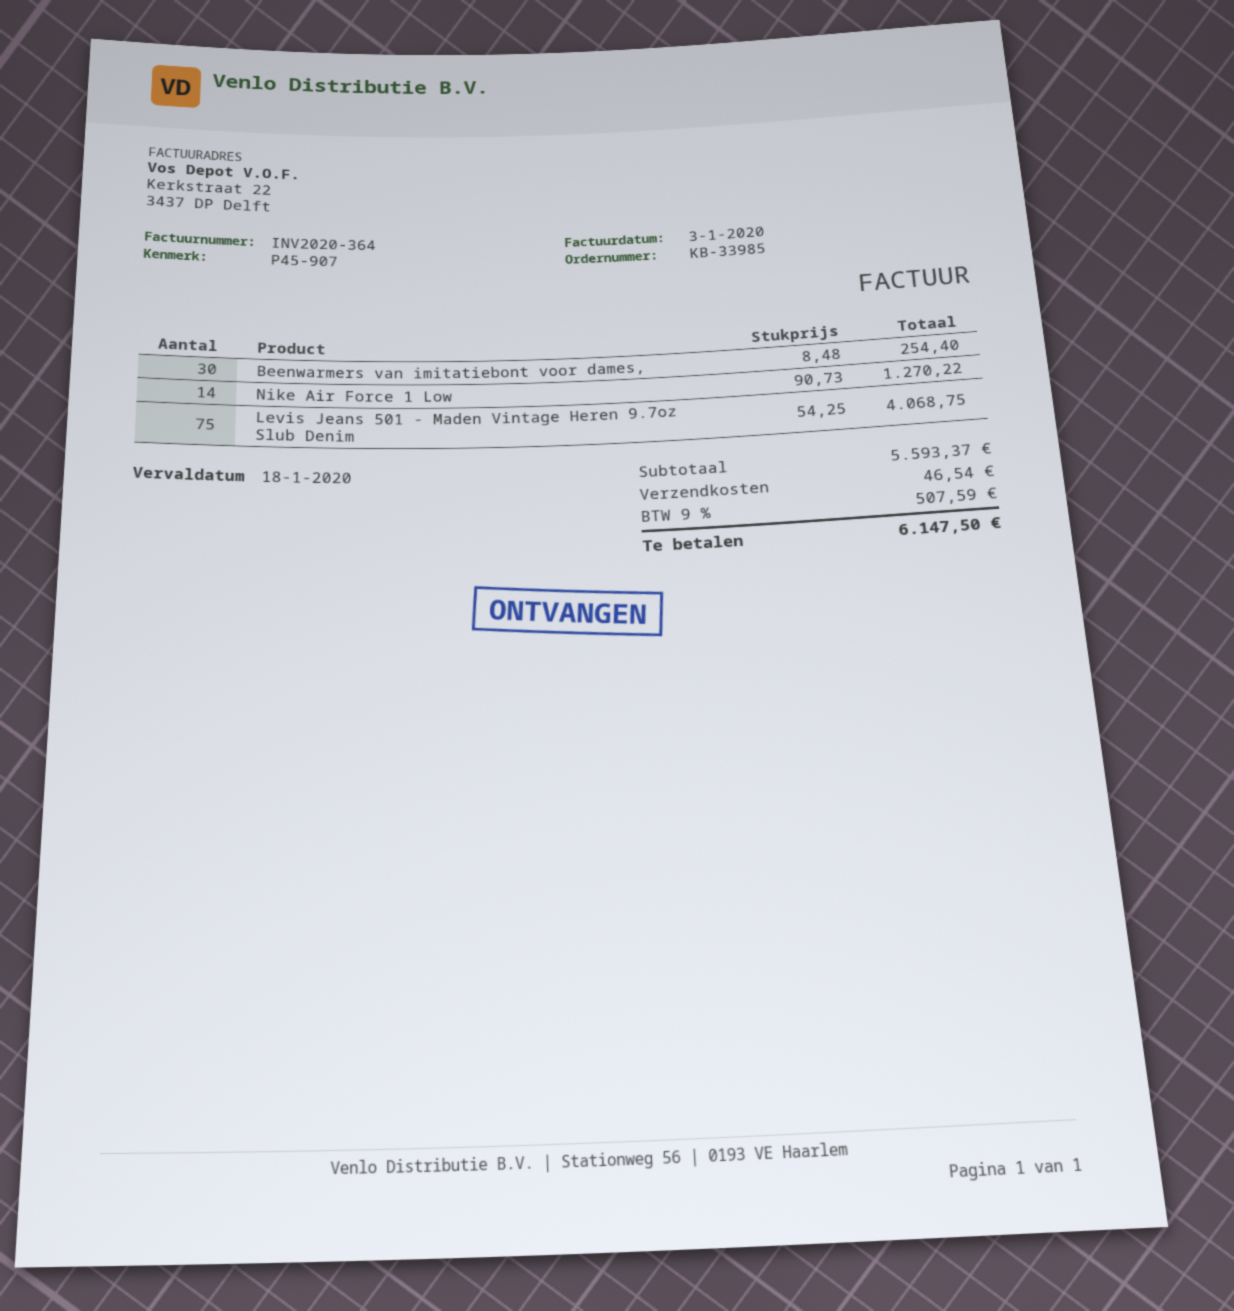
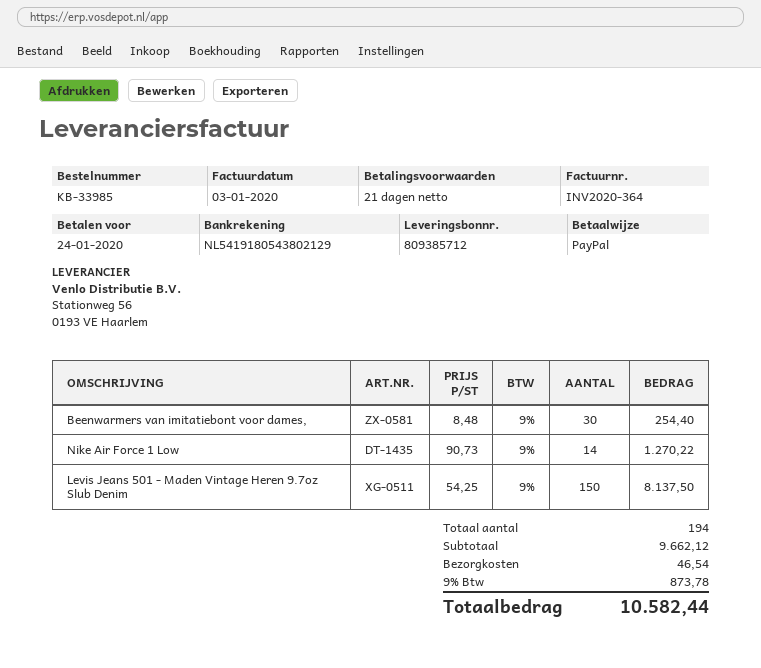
due date: 2020-01-18 -> 2020-01-24
Levis Jeans 501 - Maden Vintage Heren 9.7oz Slub Denim: 75 x 54.25 = 4068.75 -> 150 x 54.25 = 8137.50
subtotal: 5593.37 -> 9662.12
tax: 9% = 507.59 -> 9% = 873.78
total: 6147.50 -> 10582.44

